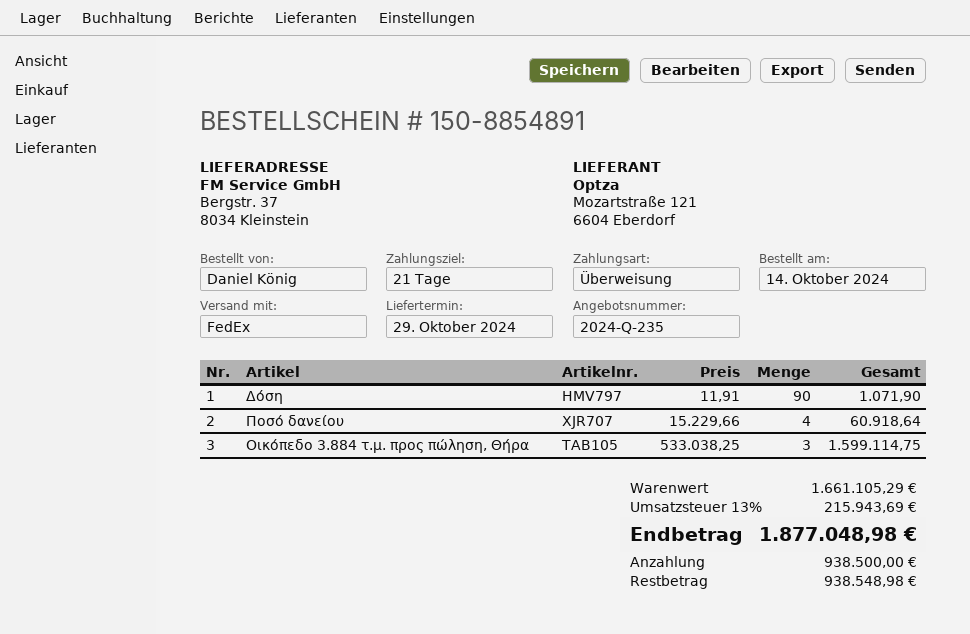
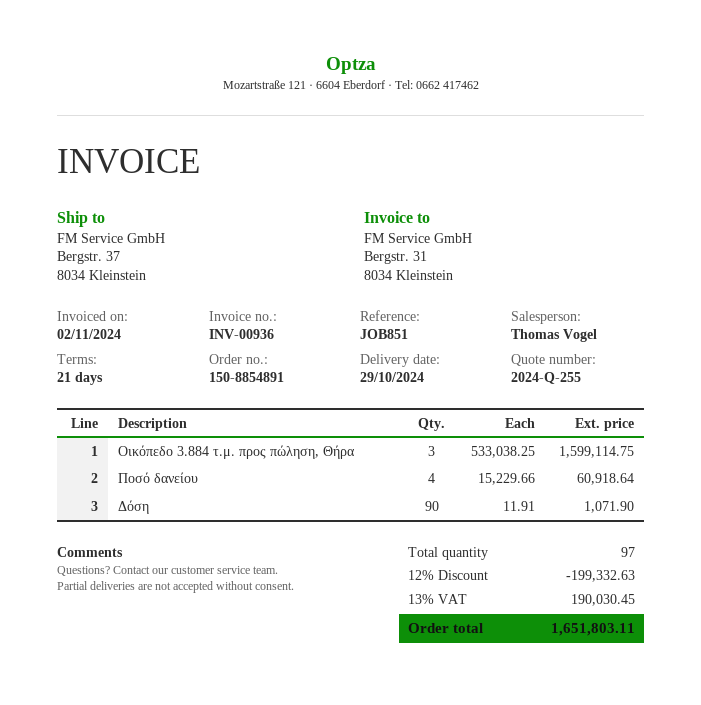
quote number: 2024-Q-235 -> 2024-Q-255
discount: none -> 12% = 199332.63
tax: 13% = 215943.69 -> 13% = 190030.45
total: 1877048.98 -> 1651803.11

